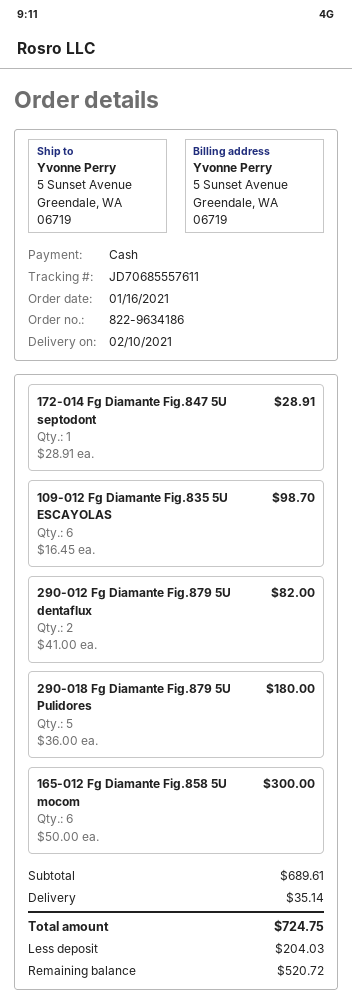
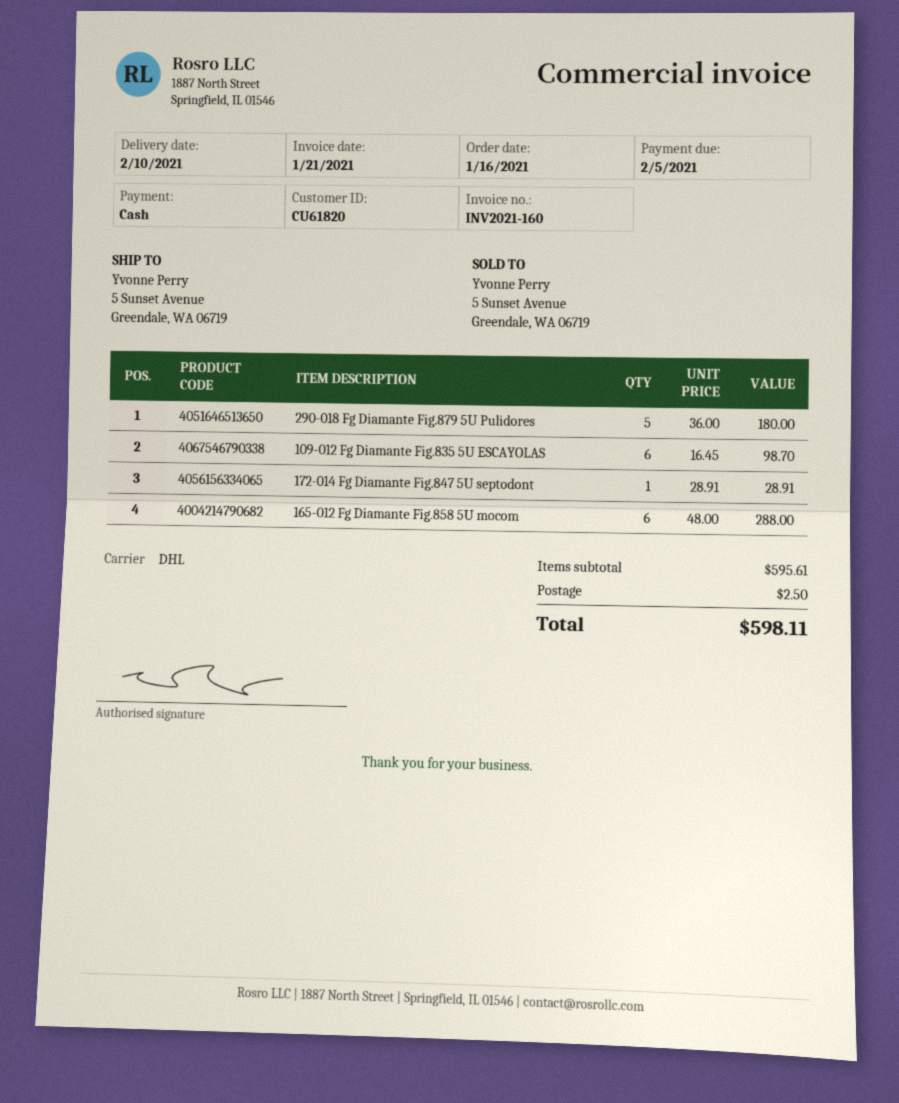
290-012 Fg Diamante Fig.879 5U dentaflux: 2 x 41.00 = 82.00 -> none
165-012 Fg Diamante Fig.858 5U mocom: 6 x 50.00 = 300.00 -> 6 x 48.00 = 288.00
subtotal: 689.61 -> 595.61
shipping: 35.14 -> 2.50
total: 724.75 -> 598.11

